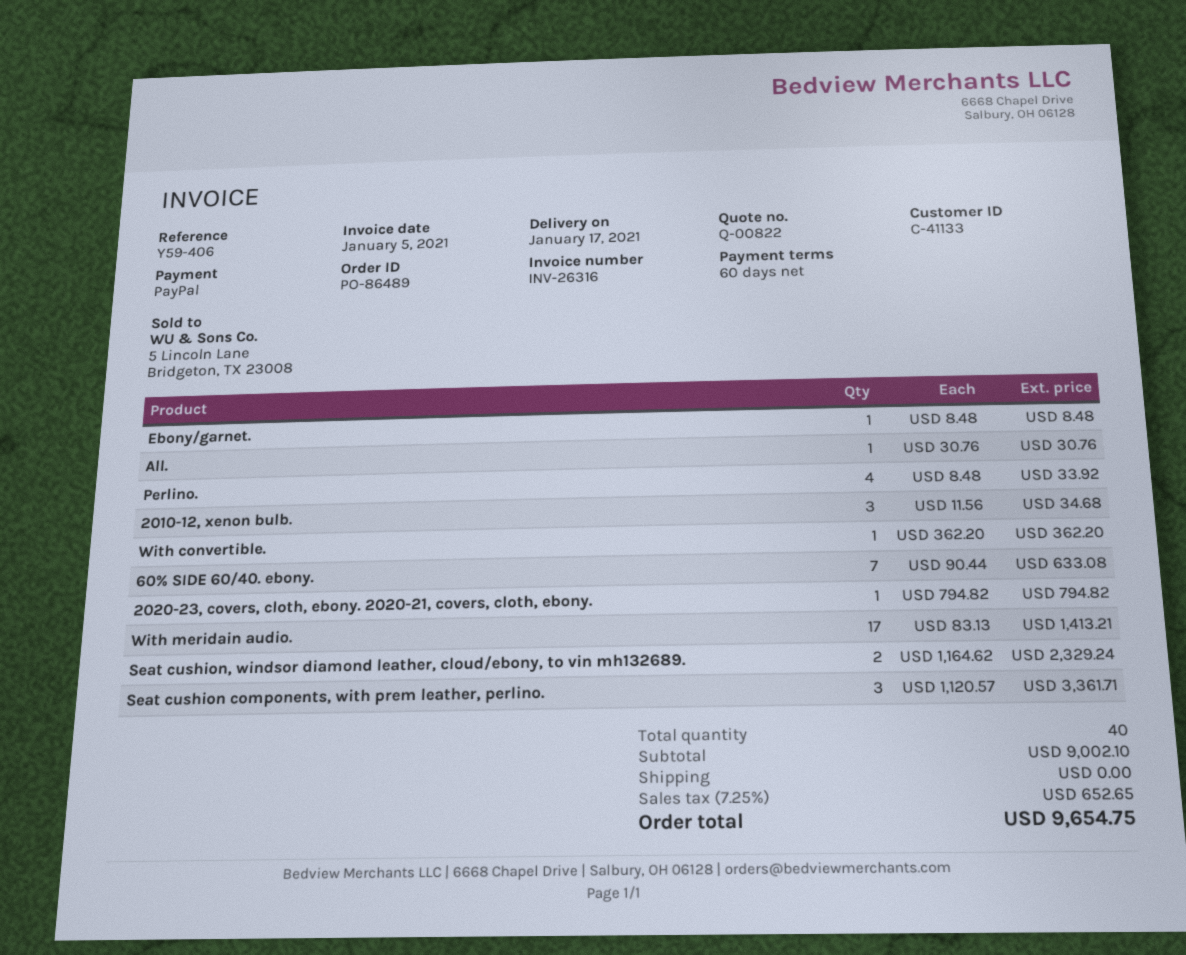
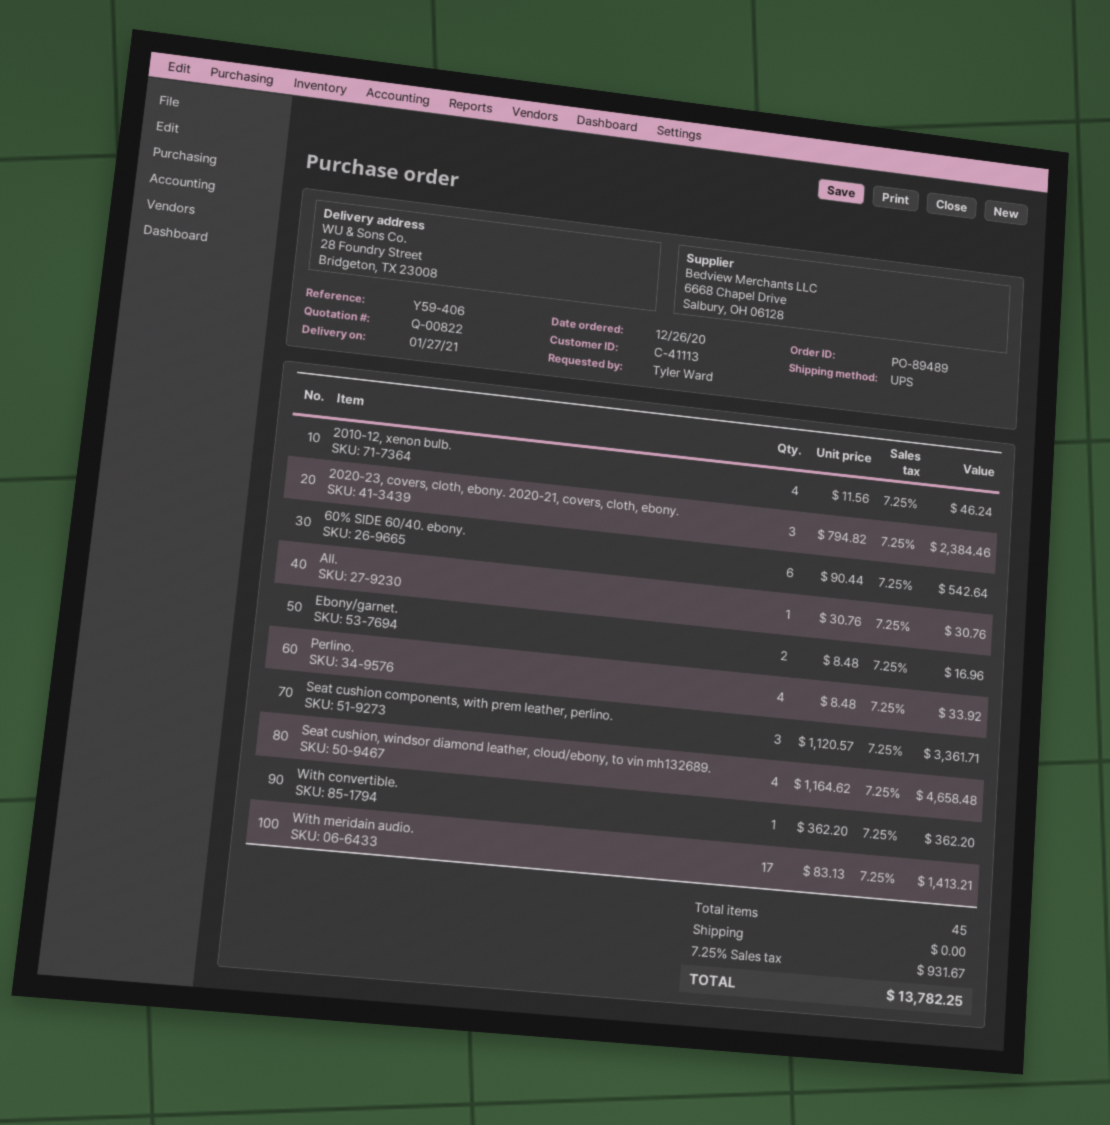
order number: PO-86489 -> PO-89489
delivery date: 2021-01-17 -> 2021-01-27
customer number: C-41133 -> C-41113
Ebony/garnet.: 1 x 8.48 = 8.48 -> 2 x 8.48 = 16.96
2010-12, xenon bulb.: 3 x 11.56 = 34.68 -> 4 x 11.56 = 46.24
60% SIDE 60/40. ebony.: 7 x 90.44 = 633.08 -> 6 x 90.44 = 542.64
2020-23, covers, cloth, ebony. 2020-21, covers, cloth, ebony.: 1 x 794.82 = 794.82 -> 3 x 794.82 = 2384.46
Seat cushion, windsor diamond leather, cloud/ebony, to vin mh132689.: 2 x 1164.62 = 2329.24 -> 4 x 1164.62 = 4658.48
total quantity: 40 -> 45
tax: 7.25% = 652.65 -> 7.25% = 931.67
total: 9654.75 -> 13782.25

